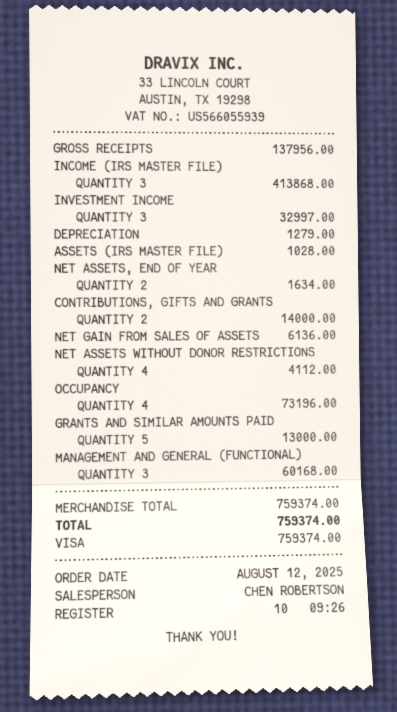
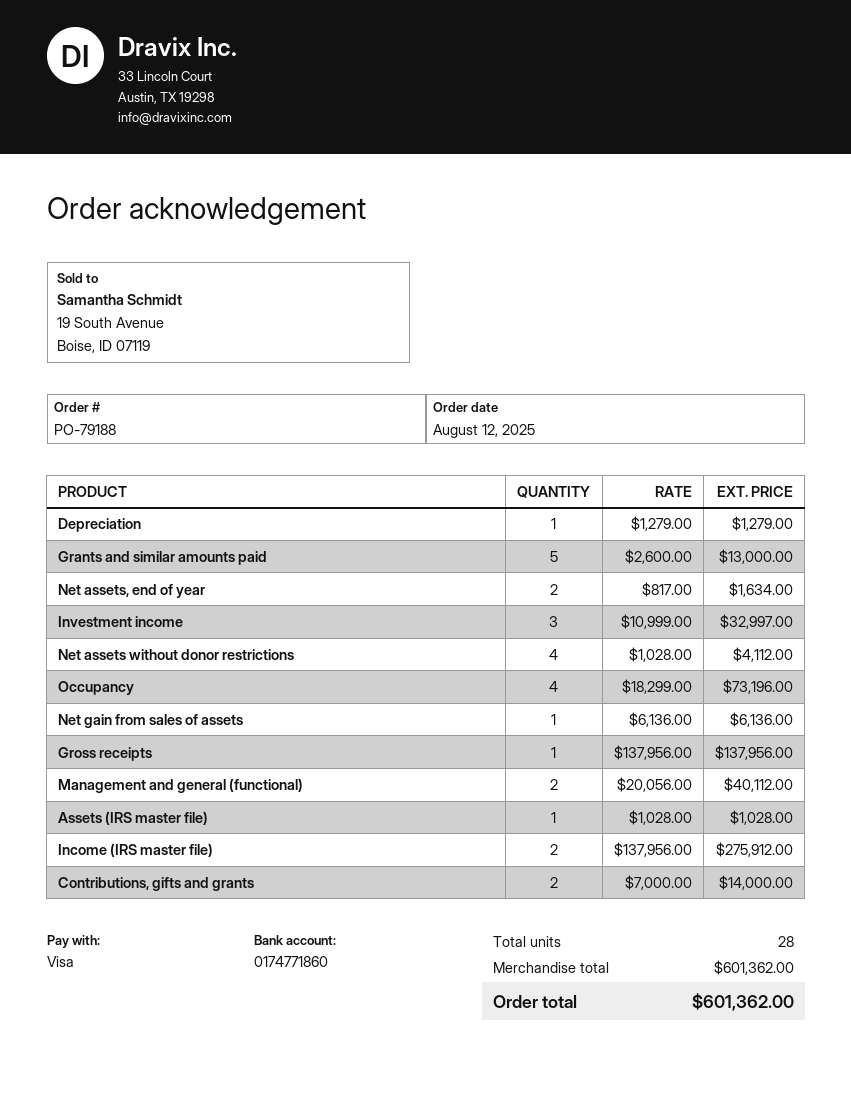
INCOME (IRS MASTER FILE): 3 for 413868.00 -> 2 for 275912.00
MANAGEMENT AND GENERAL (FUNCTIONAL): 3 for 60168.00 -> 2 for 40112.00
subtotal: 759374.00 -> 601362.00
total: 759374.00 -> 601362.00

